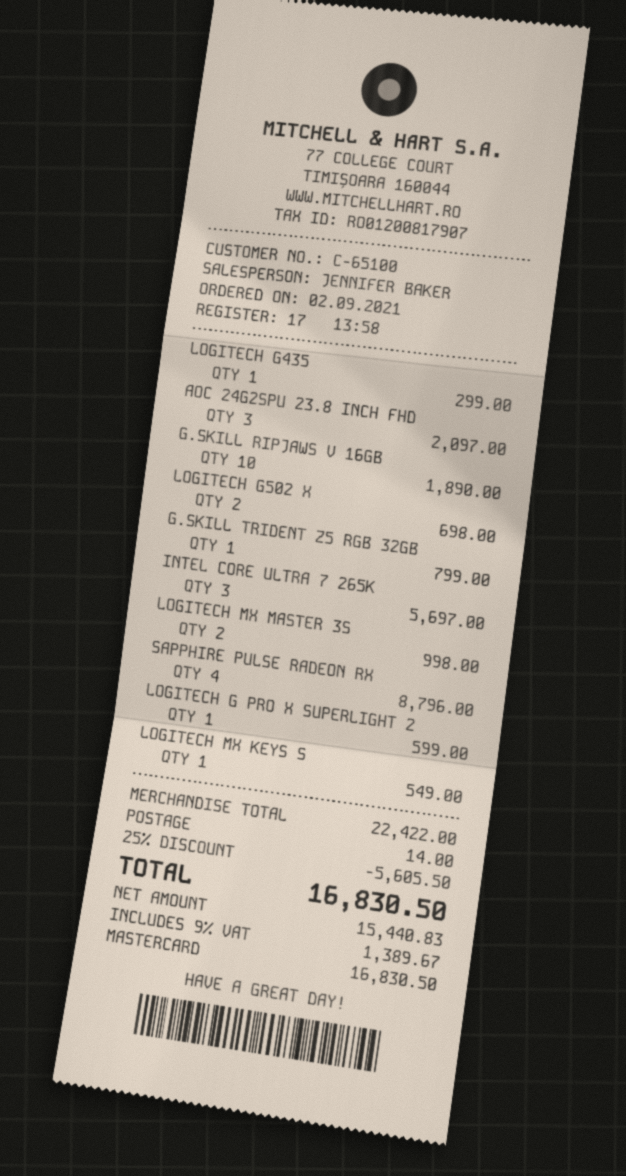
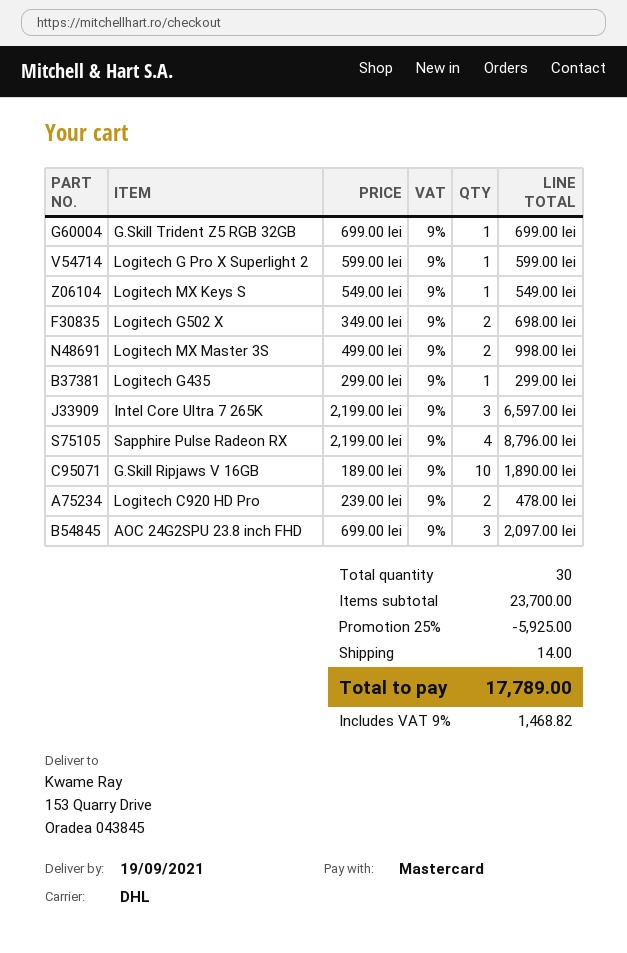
G.SKILL TRIDENT Z5 RGB 32GB: 1 for 799.00 -> 1 for 699.00
INTEL CORE ULTRA 7 265K: 3 for 5697.00 -> 3 for 6597.00
Logitech C920 HD Pro: none -> 2 for 478.00
subtotal: 22422.00 -> 23700.00
discount: 25% = 5605.50 -> 25% = 5925.00
tax: 9% = 1389.67 -> 9% = 1468.82
total: 16830.50 -> 17789.00

